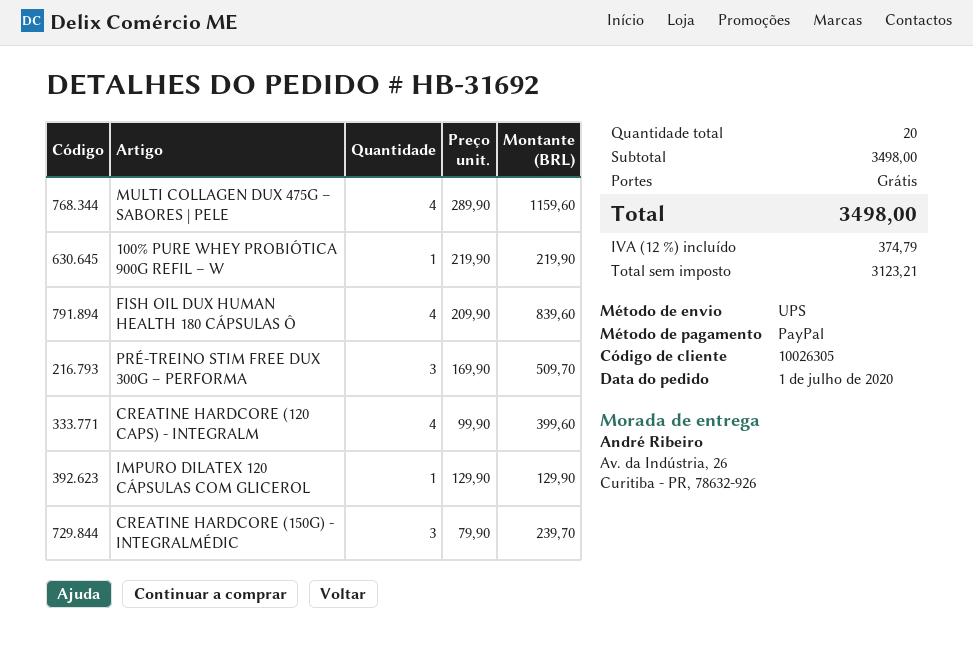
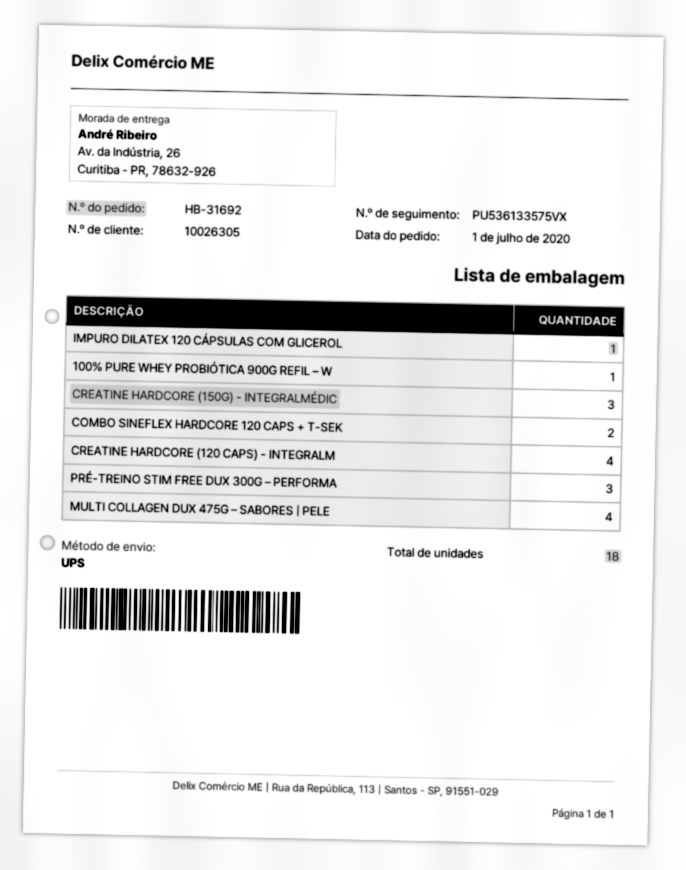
FISH OIL DUX HUMAN HEALTH 180 CÁPSULAS Ô: 4 -> none
COMBO SINEFLEX HARDCORE 120 CAPS + T-SEK: none -> 2
total quantity: 20 -> 18

